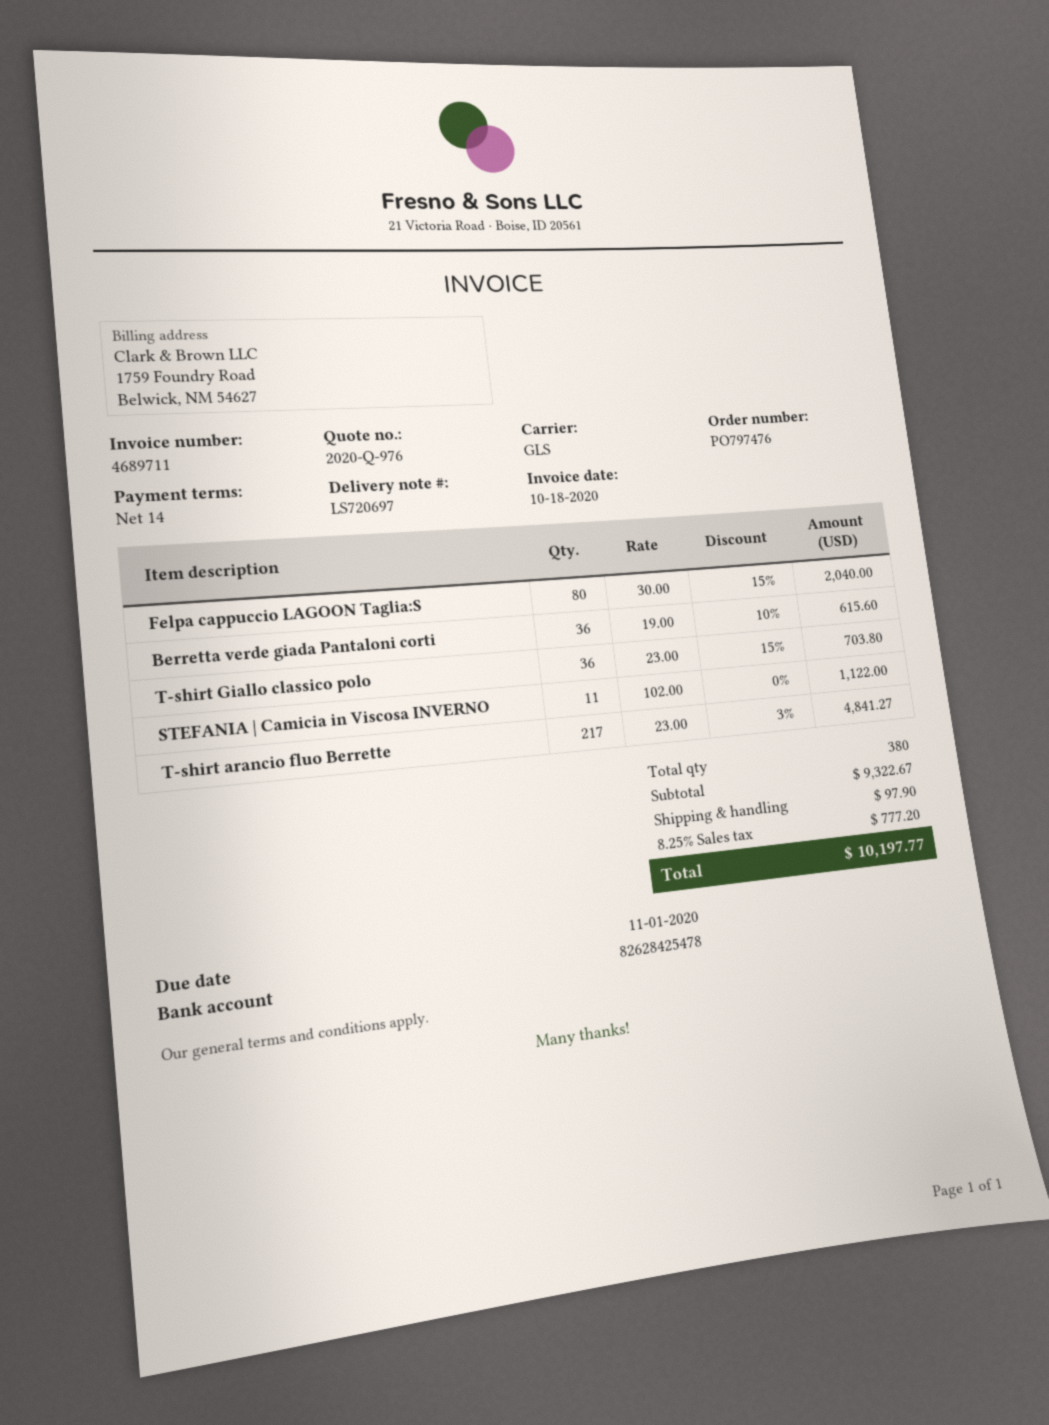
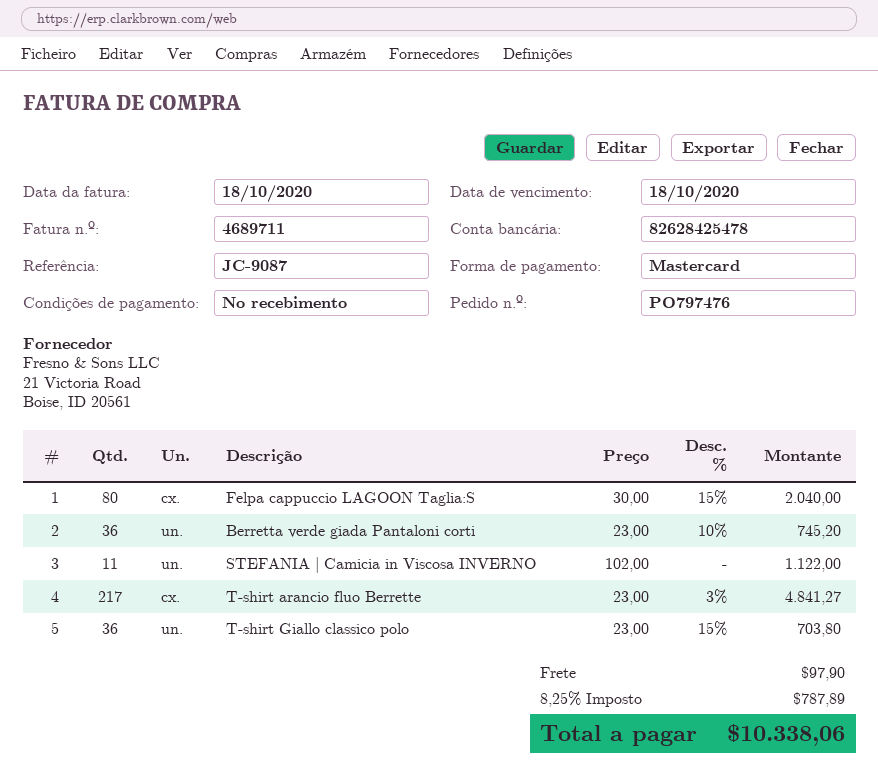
payment terms: 14 days -> on receipt
due date: 2020-11-01 -> 2020-10-18
Berretta verde giada Pantaloni corti: 36 x 19.00 - 10% = 615.60 -> 36 x 23.00 - 10% = 745.20
tax: 8.25% = 777.20 -> 8.25% = 787.89
total: 10197.77 -> 10338.06

